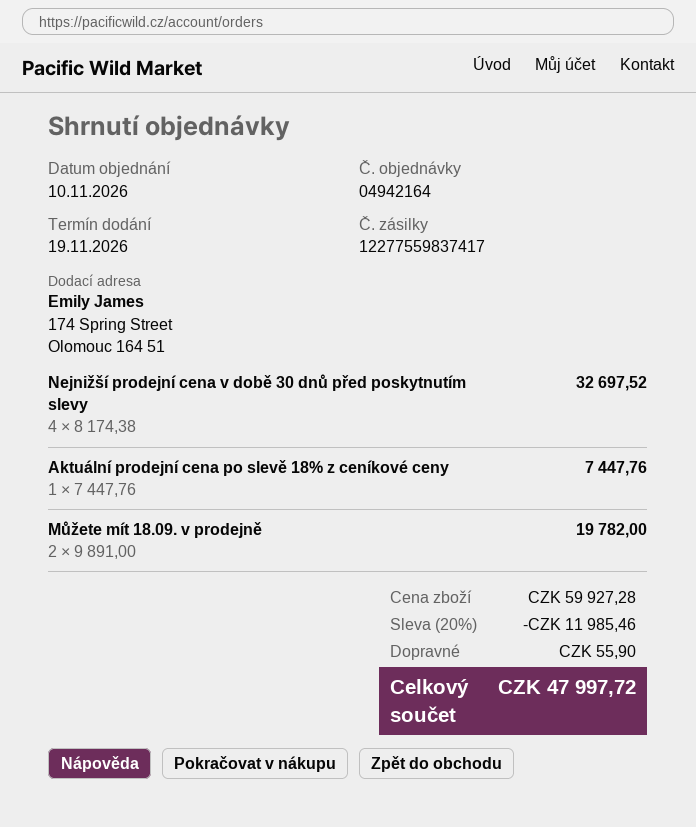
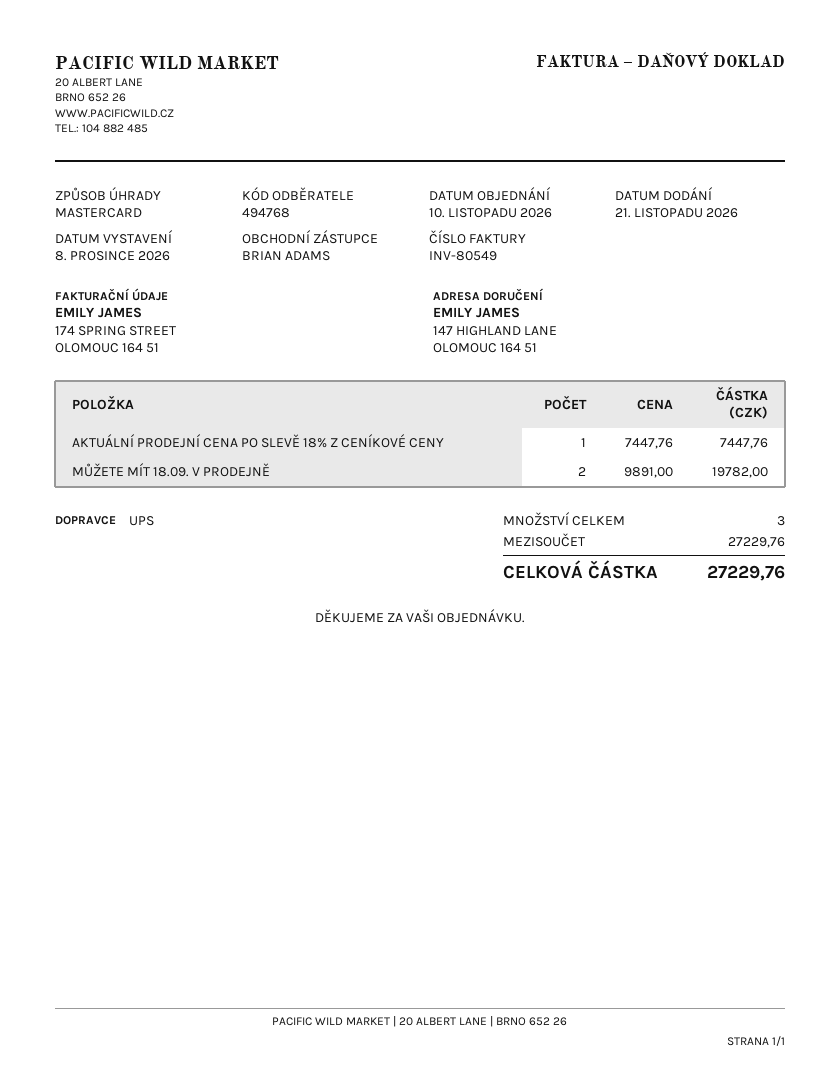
delivery date: 2026-11-19 -> 2026-11-21
ship to: 174 Spring Street, Olomouc 164 51 -> 147 HIGHLAND LANE, OLOMOUC 164 51
Nejnižší prodejní cena v době 30 dnů před poskytnutím slevy: 4 x 8174.38 = 32697.52 -> none
subtotal: 59927.28 -> 27229.76
discount: 20% = 11985.46 -> none
shipping: 55.90 -> none
total: 47997.72 -> 27229.76

